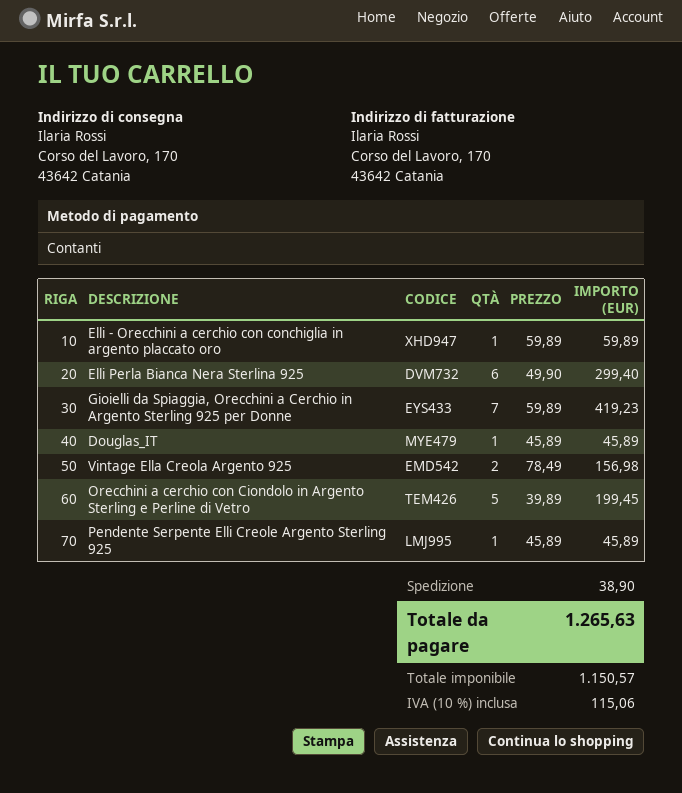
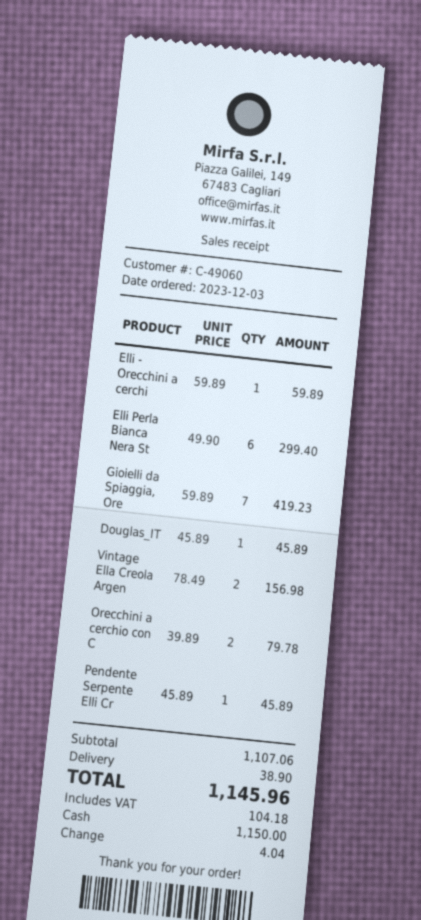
Orecchini a cerchio con Ciondolo in Argento Sterling e Perline di Vetro: 5 x 39.89 = 199.45 -> 2 x 39.89 = 79.78
tax: 115.06 -> 104.18
total: 1265.63 -> 1145.96

